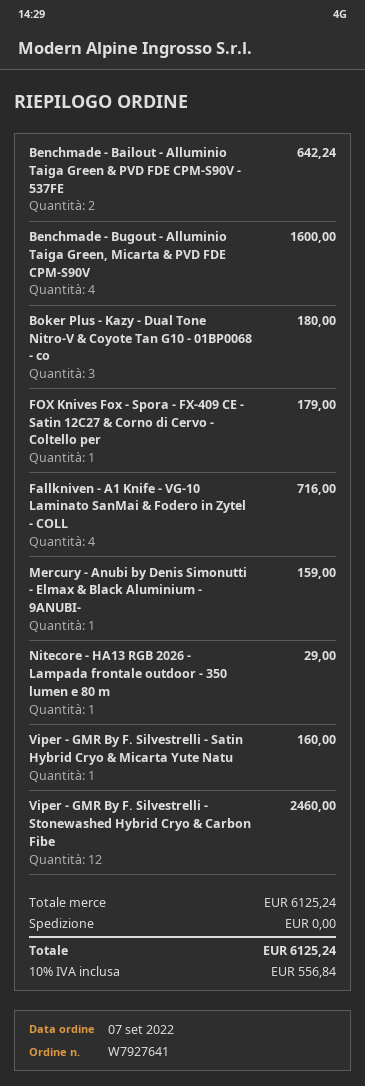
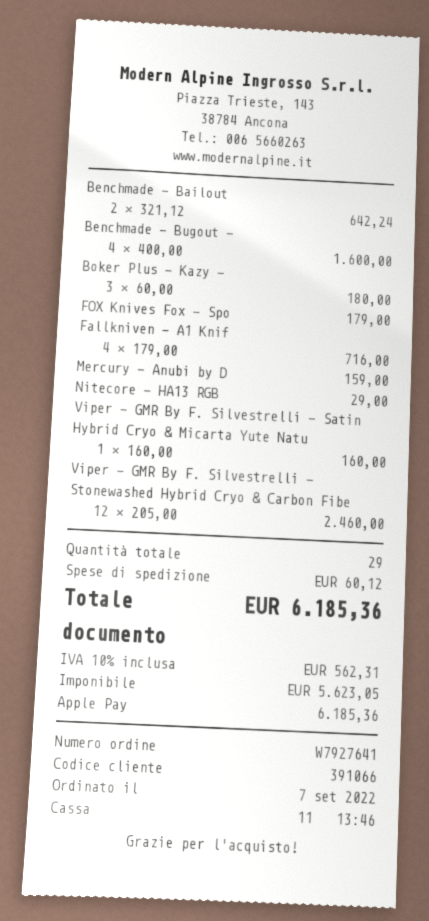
shipping: 0.00 -> 60.12
tax: 10% = 556.84 -> 10% = 562.31
total: 6125.24 -> 6185.36

